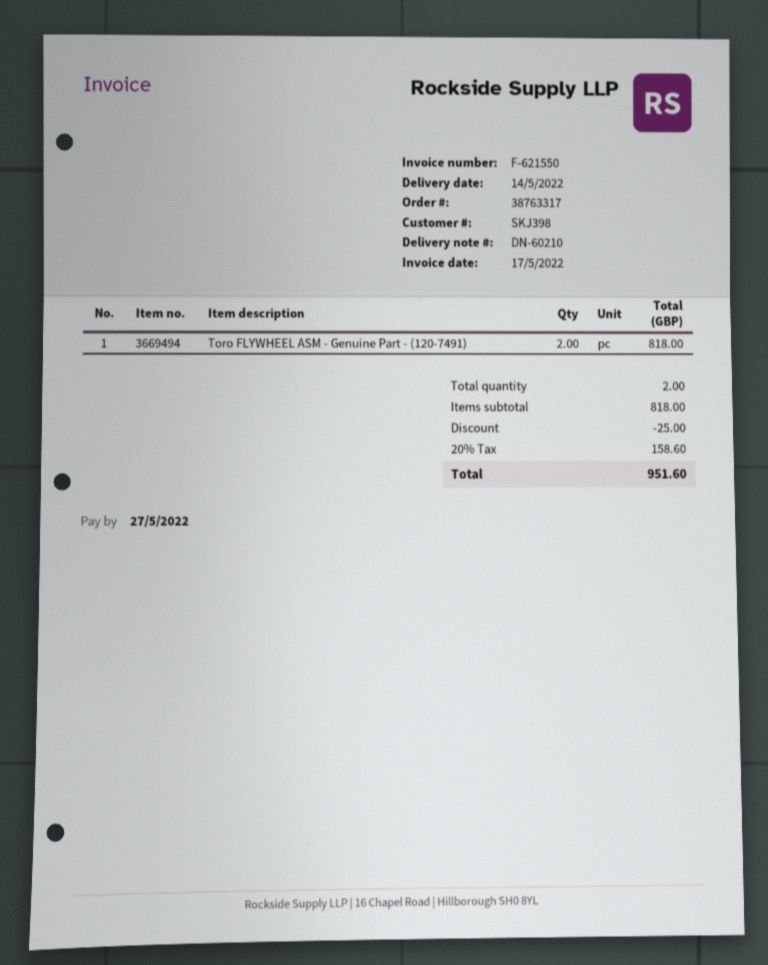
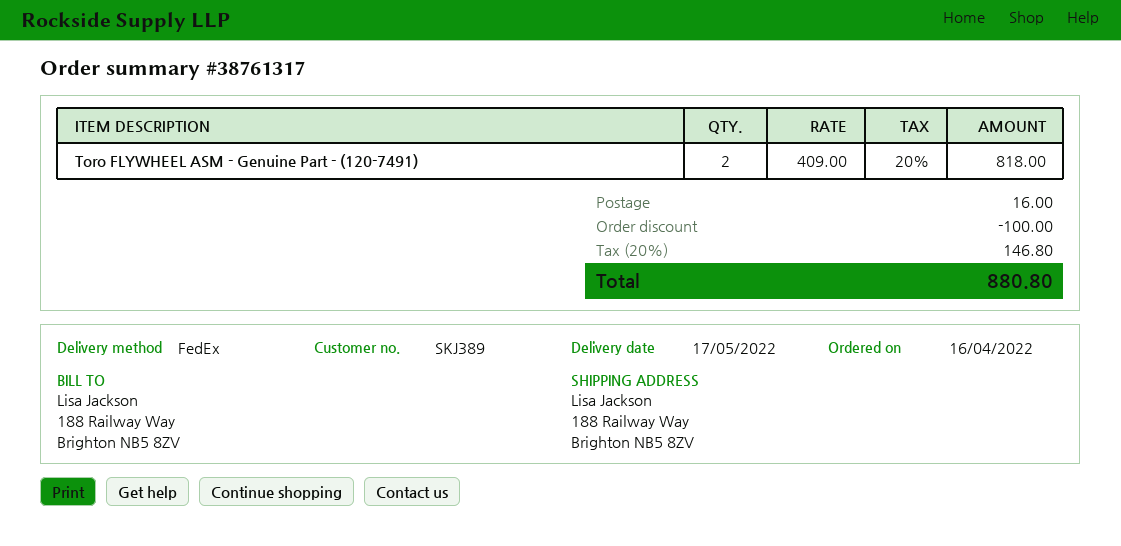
order number: 38763317 -> 38761317
delivery date: 2022-05-14 -> 2022-05-17
customer number: SKJ398 -> SKJ389
discount: 25.00 -> 100.00
shipping: none -> 16.00
tax: 20% = 158.60 -> 20% = 146.80
total: 951.60 -> 880.80

